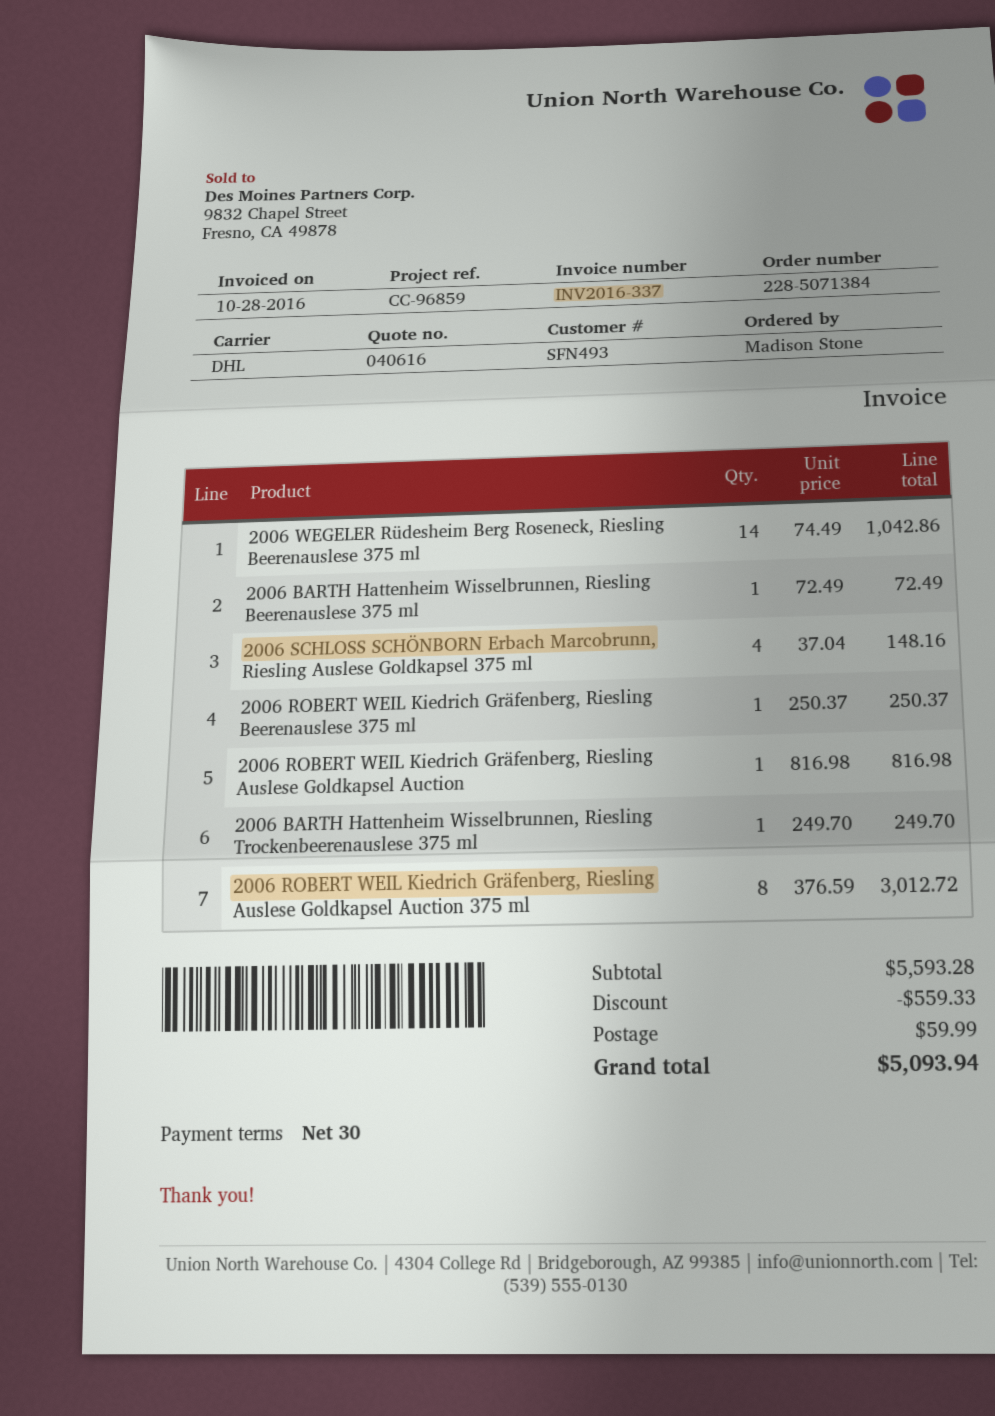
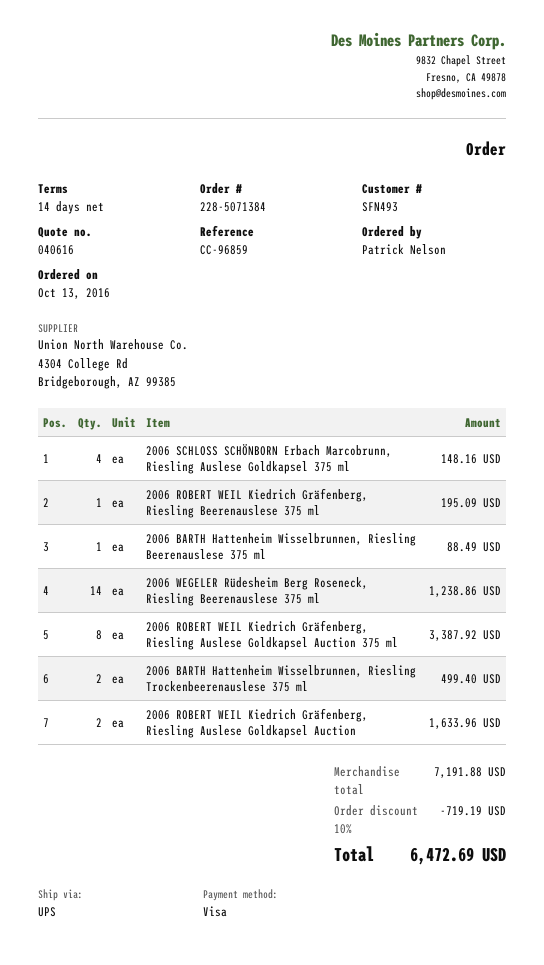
payment terms: 30 days -> 14 days
ordered by: Madison Stone -> Patrick Nelson
shipping method: DHL -> UPS
2006 WEGELER Rüdesheim Berg Roseneck, Riesling Beerenauslese 375 ml: 14 for 1042.86 -> 14 for 1238.86
2006 BARTH Hattenheim Wisselbrunnen, Riesling Beerenauslese 375 ml: 1 for 72.49 -> 1 for 88.49
2006 ROBERT WEIL Kiedrich Gräfenberg, Riesling Beerenauslese 375 ml: 1 for 250.37 -> 1 for 195.09
2006 ROBERT WEIL Kiedrich Gräfenberg, Riesling Auslese Goldkapsel Auction: 1 for 816.98 -> 2 for 1633.96
2006 BARTH Hattenheim Wisselbrunnen, Riesling Trockenbeerenauslese 375 ml: 1 for 249.70 -> 2 for 499.40
2006 ROBERT WEIL Kiedrich Gräfenberg, Riesling Auslese Goldkapsel Auction 375 ml: 8 for 3012.72 -> 8 for 3387.92
subtotal: 5593.28 -> 7191.88
discount: 559.33 -> 719.19
shipping: 59.99 -> none
total: 5093.94 -> 6472.69

